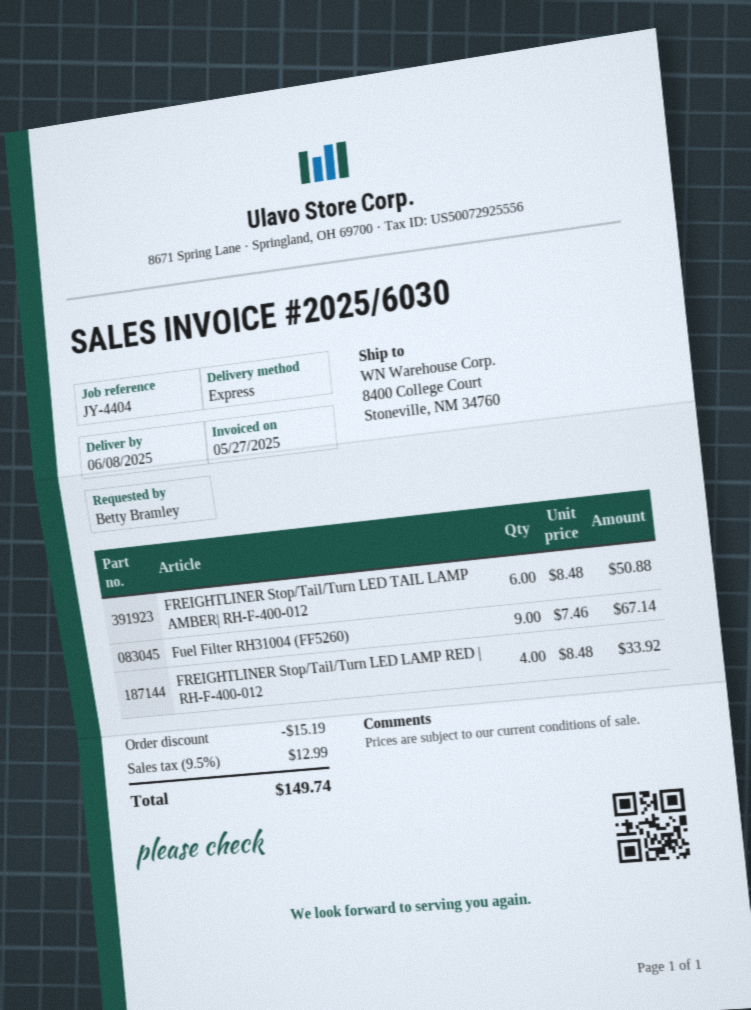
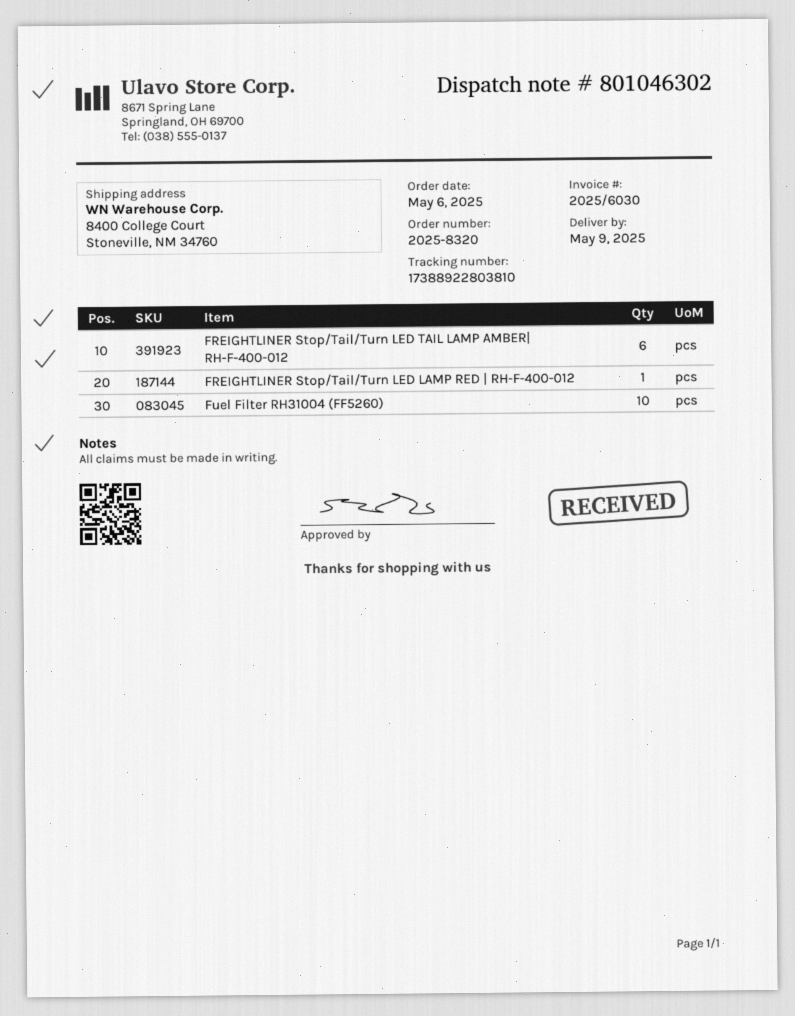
delivery date: 2025-06-08 -> 2025-05-09
Fuel Filter RH31004 (FF5260): 9 -> 10
FREIGHTLINER Stop/Tail/Turn LED LAMP RED | RH-F-400-012: 4 -> 1

